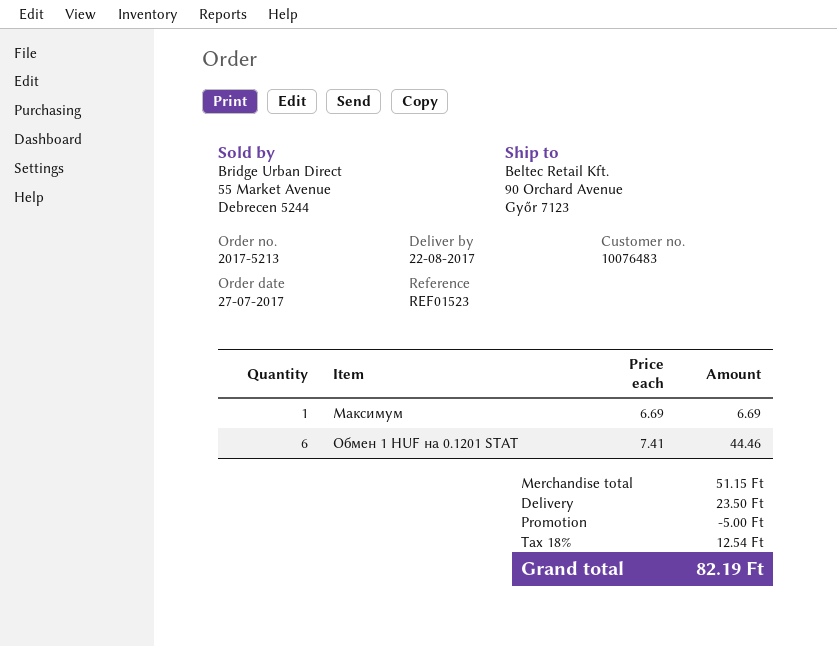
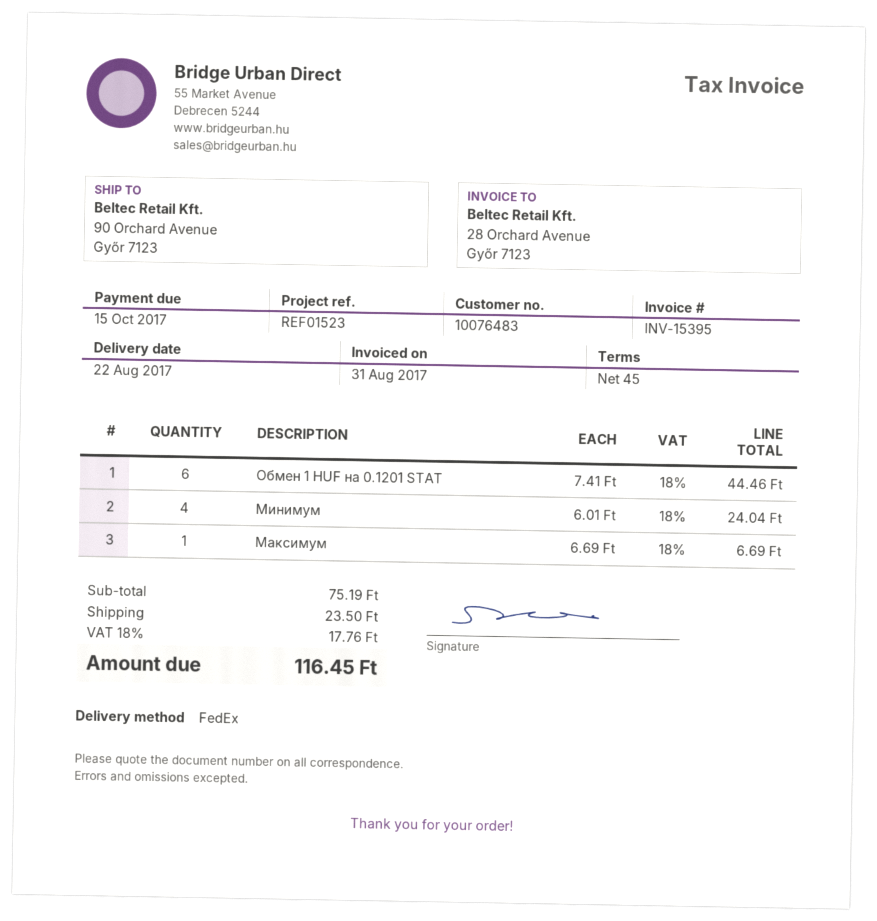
Минимум: none -> 4 x 6.01 = 24.04
subtotal: 51.15 -> 75.19
discount: 5.00 -> none
tax: 18% = 12.54 -> 18% = 17.76
total: 82.19 -> 116.45

